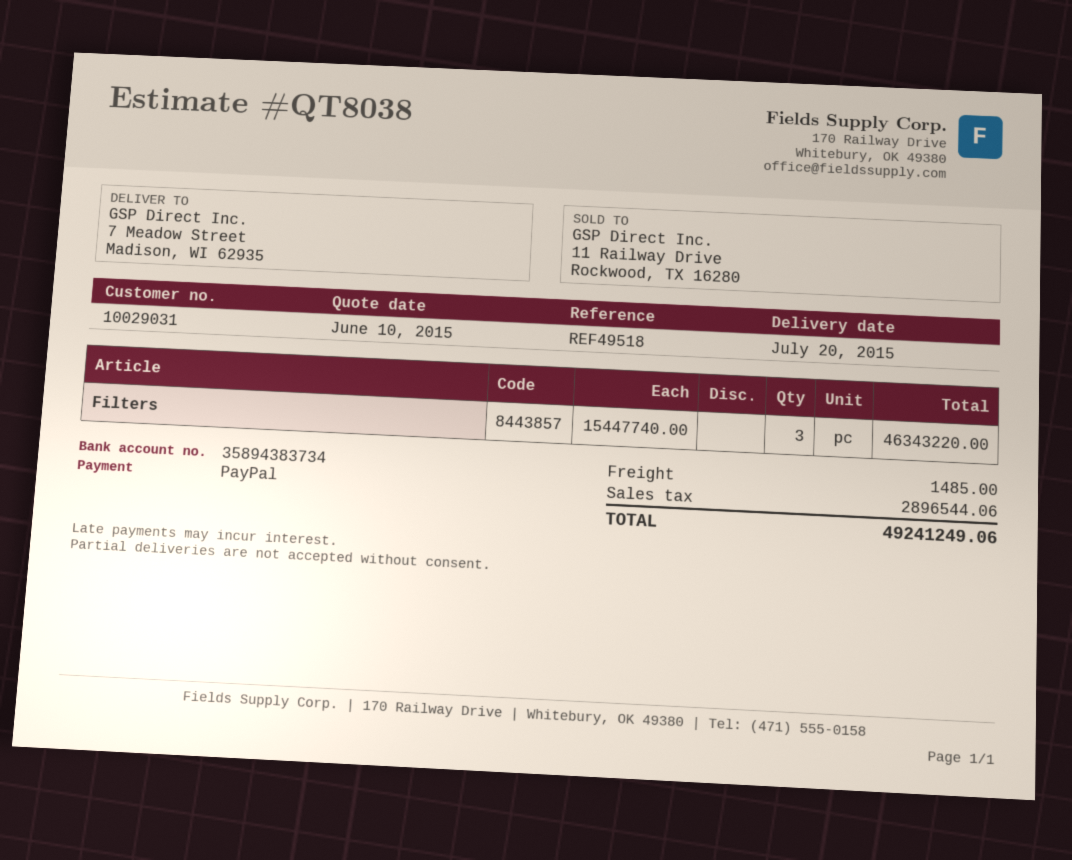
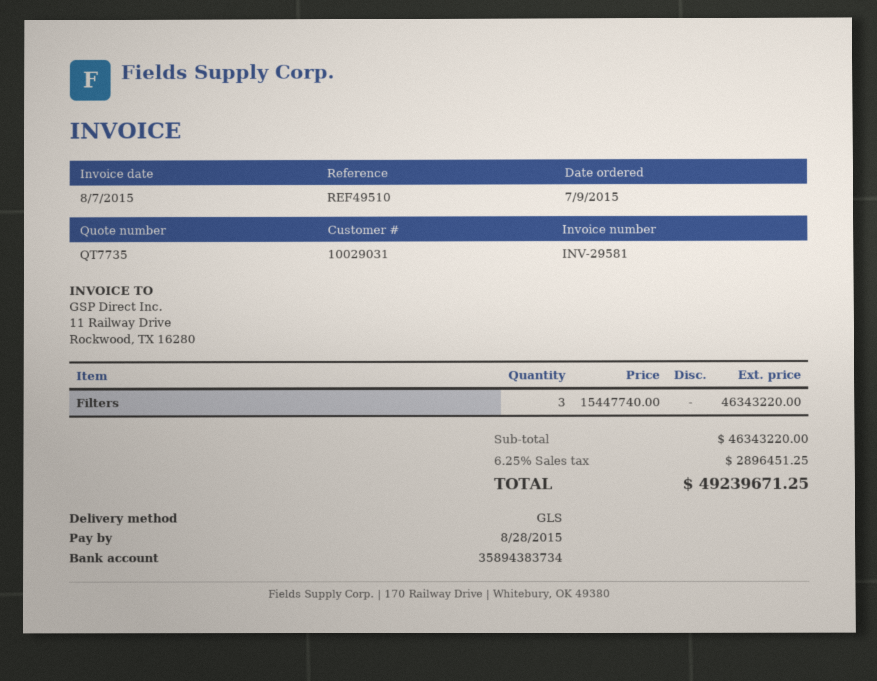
quote number: QT8038 -> QT7735
reference: REF49518 -> REF49510
shipping: 1485.00 -> none
tax: 2896544.06 -> 2896451.25
total: 49241249.06 -> 49239671.25

